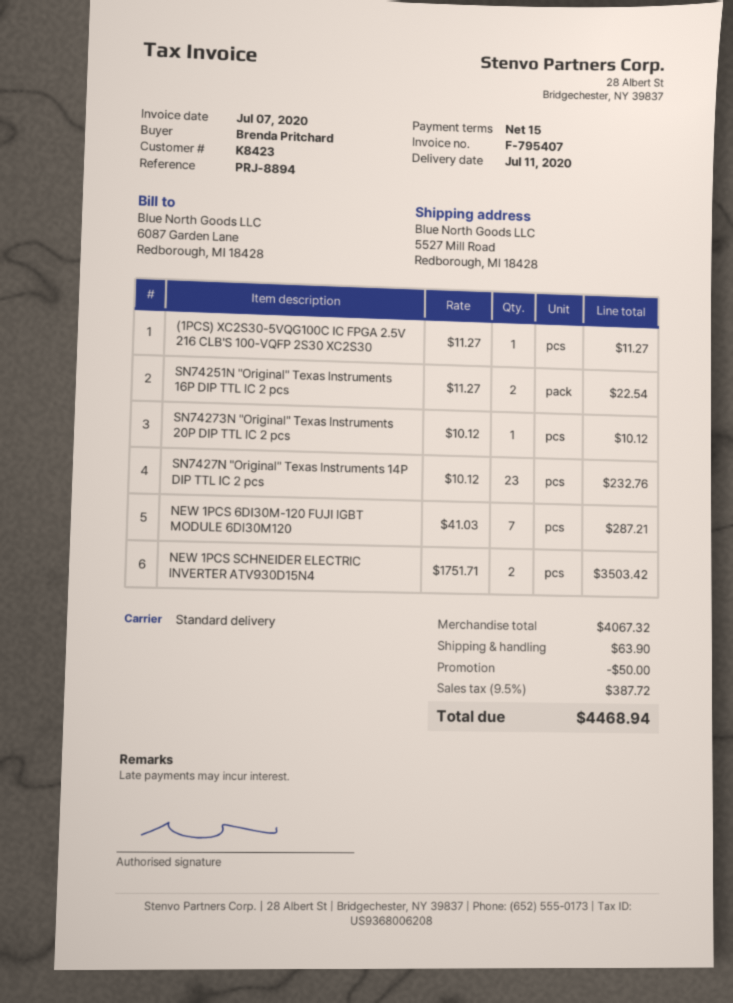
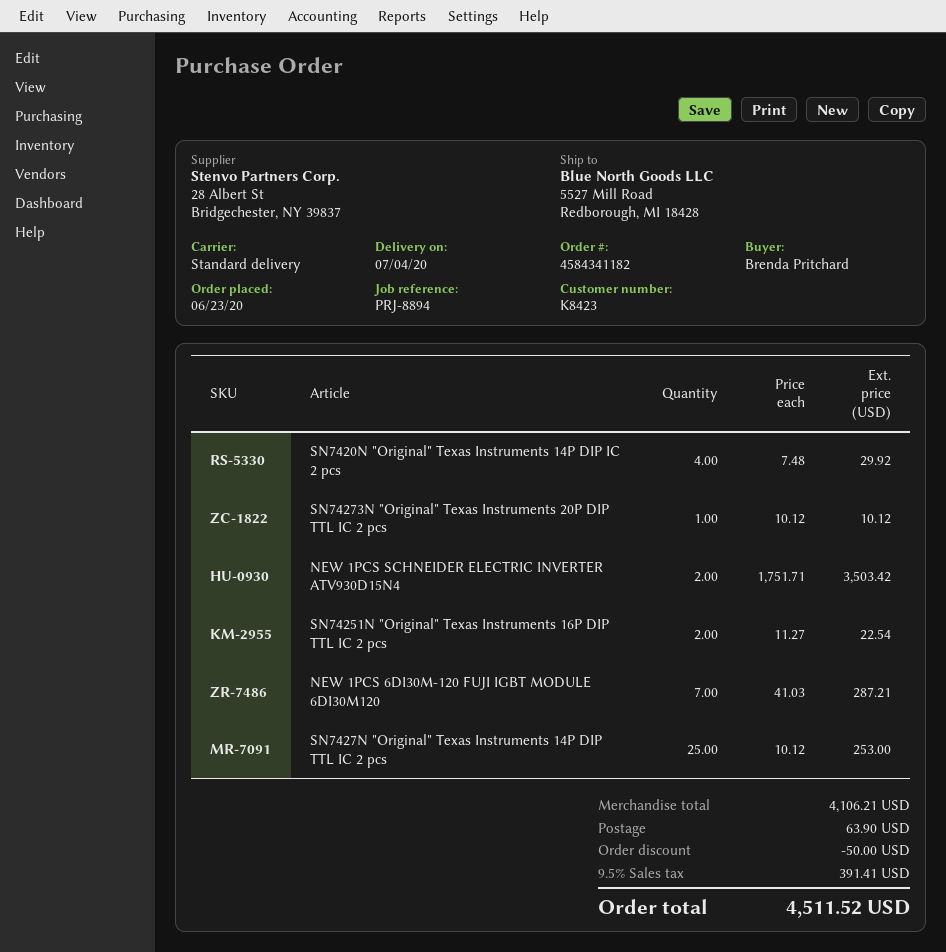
delivery date: 2020-07-11 -> 2020-07-04
(1PCS) XC2S30-5VQG100C IC FPGA 2.5V 216 CLB'S 100-VQFP 2S30 XC2S30: 1 x 11.27 = 11.27 -> none
SN7427N "Original" Texas Instruments 14P DIP TTL IC 2 pcs: 23 x 10.12 = 232.76 -> 25 x 10.12 = 253.00
SN7420N "Original" Texas Instruments 14P DIP IC 2 pcs: none -> 4 x 7.48 = 29.92
subtotal: 4067.32 -> 4106.21
tax: 9.5% = 387.72 -> 9.5% = 391.41
total: 4468.94 -> 4511.52

